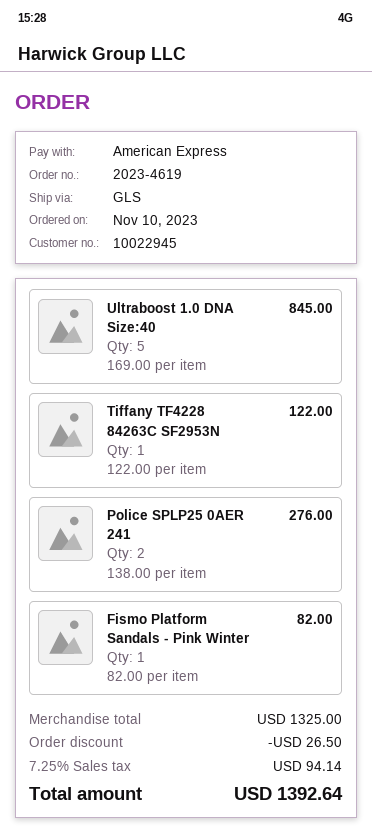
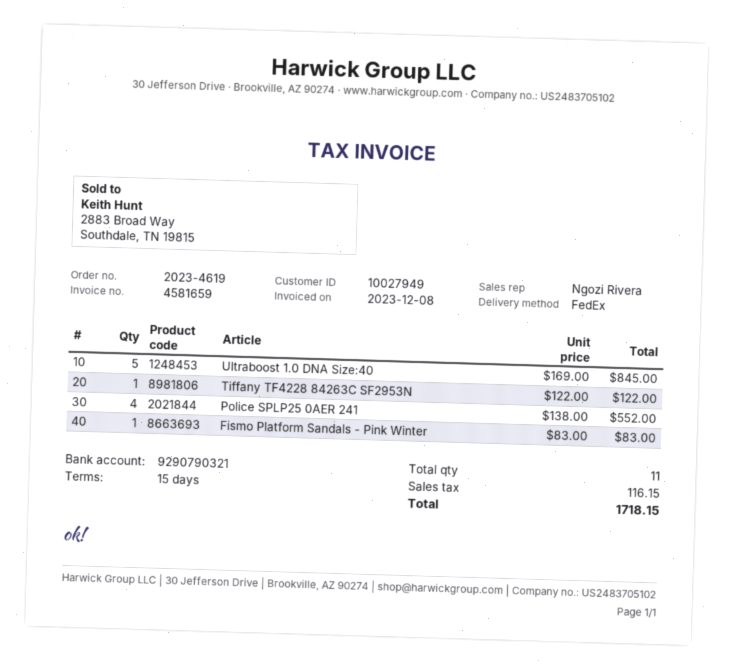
customer number: 10022945 -> 10027949
shipping method: GLS -> FedEx
Police SPLP25 0AER 241: 2 x 138.00 = 276.00 -> 4 x 138.00 = 552.00
Fismo Platform Sandals - Pink Winter: 1 x 82.00 = 82.00 -> 1 x 83.00 = 83.00
discount: 26.50 -> none
tax: 94.14 -> 116.15
total: 1392.64 -> 1718.15

